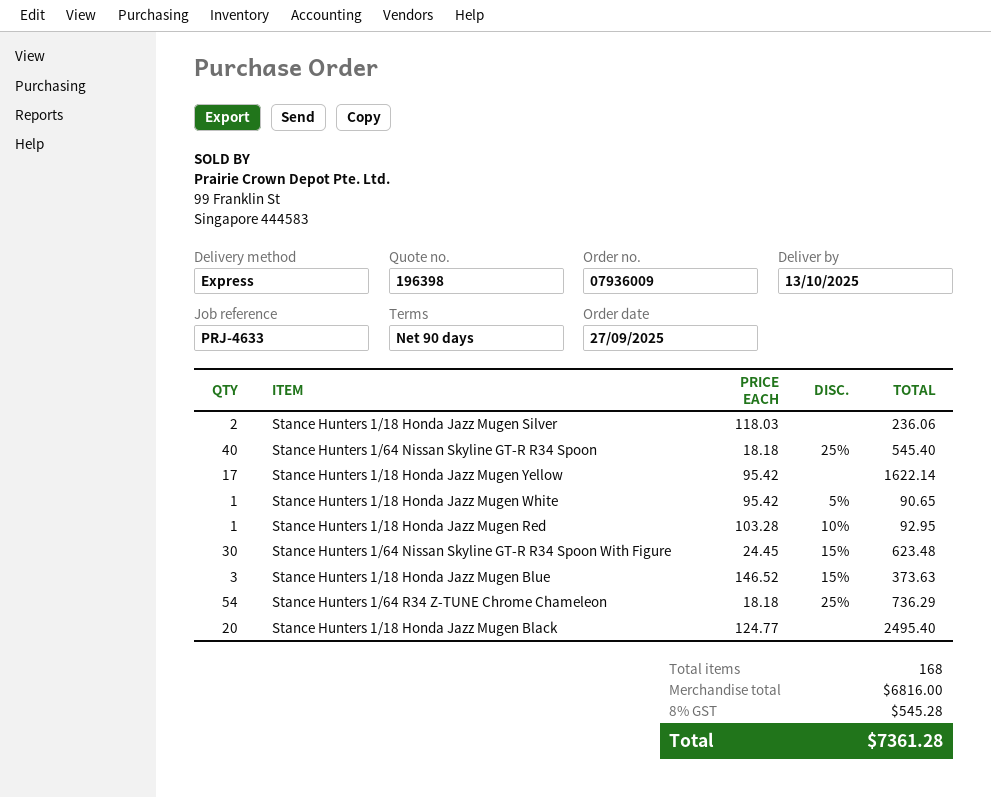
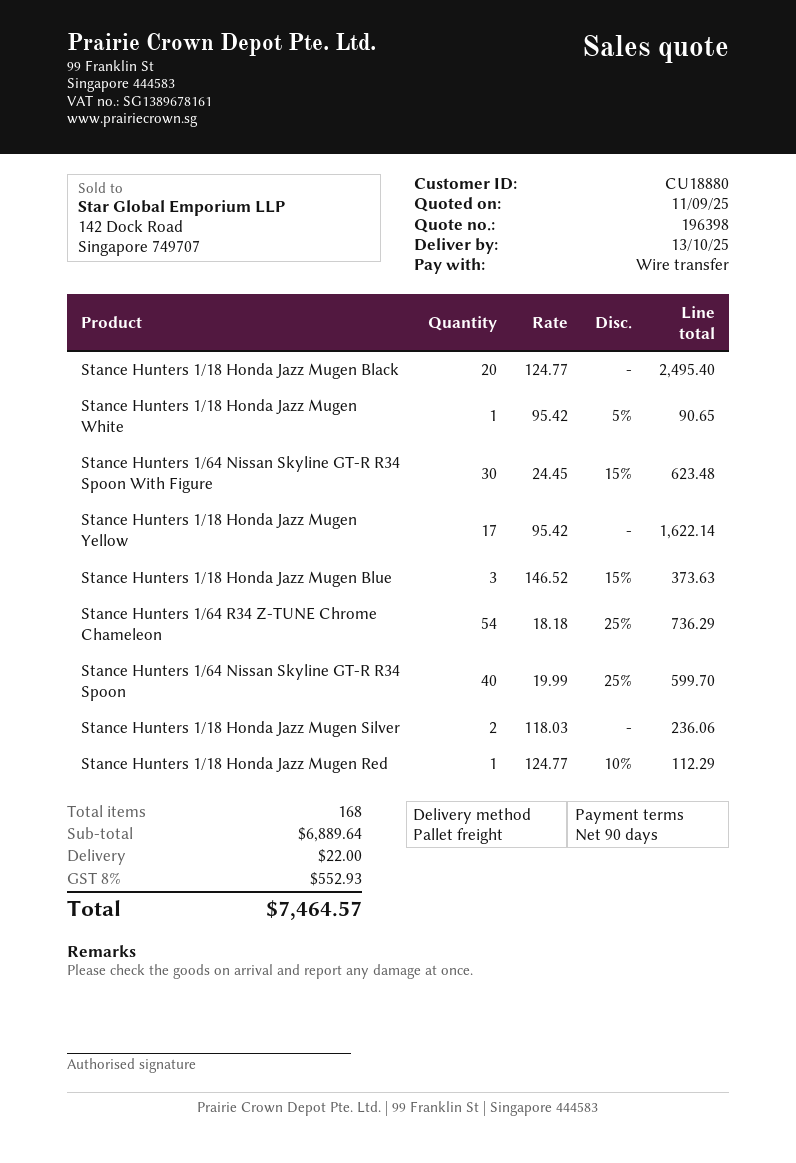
shipping method: express -> pallet freight
Stance Hunters 1/64 Nissan Skyline GT-R R34 Spoon: 40 x 18.18 - 25% = 545.40 -> 40 x 19.99 - 25% = 599.70
Stance Hunters 1/18 Honda Jazz Mugen Red: 1 x 103.28 - 10% = 92.95 -> 1 x 124.77 - 10% = 112.29
subtotal: 6816.00 -> 6889.64
shipping: none -> 22.00
tax: 8% = 545.28 -> 8% = 552.93
total: 7361.28 -> 7464.57

